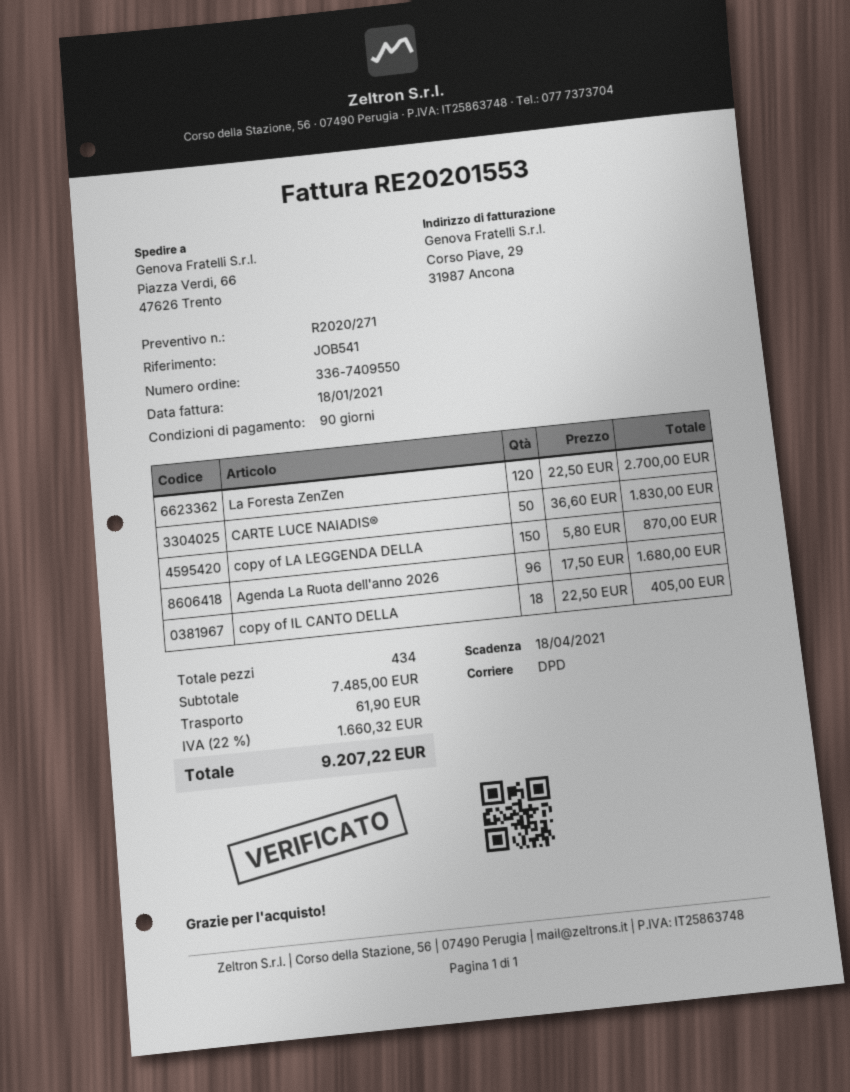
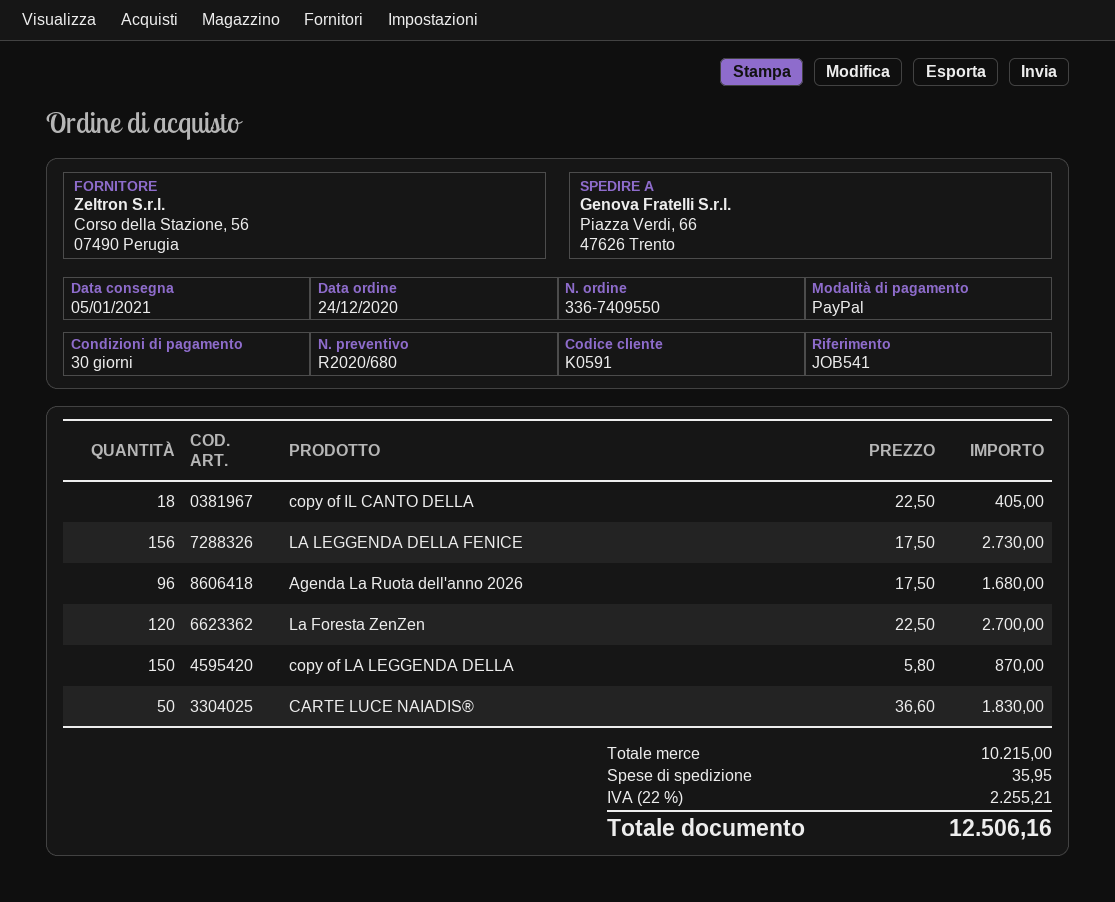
quote number: R2020/271 -> R2020/680
payment terms: 90 days -> 30 days
LA LEGGENDA DELLA FENICE: none -> 156 x 17.50 = 2730.00
subtotal: 7485.00 -> 10215.00
shipping: 61.90 -> 35.95
tax: 22% = 1660.32 -> 22% = 2255.21
total: 9207.22 -> 12506.16

